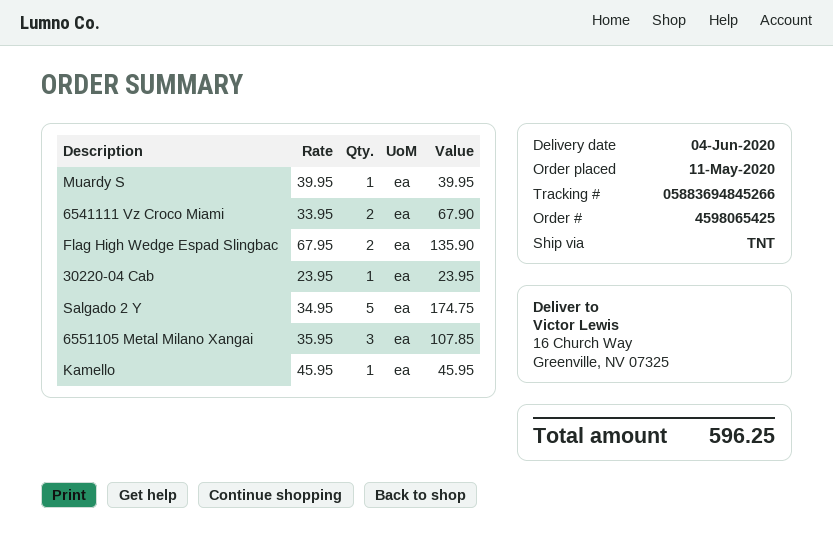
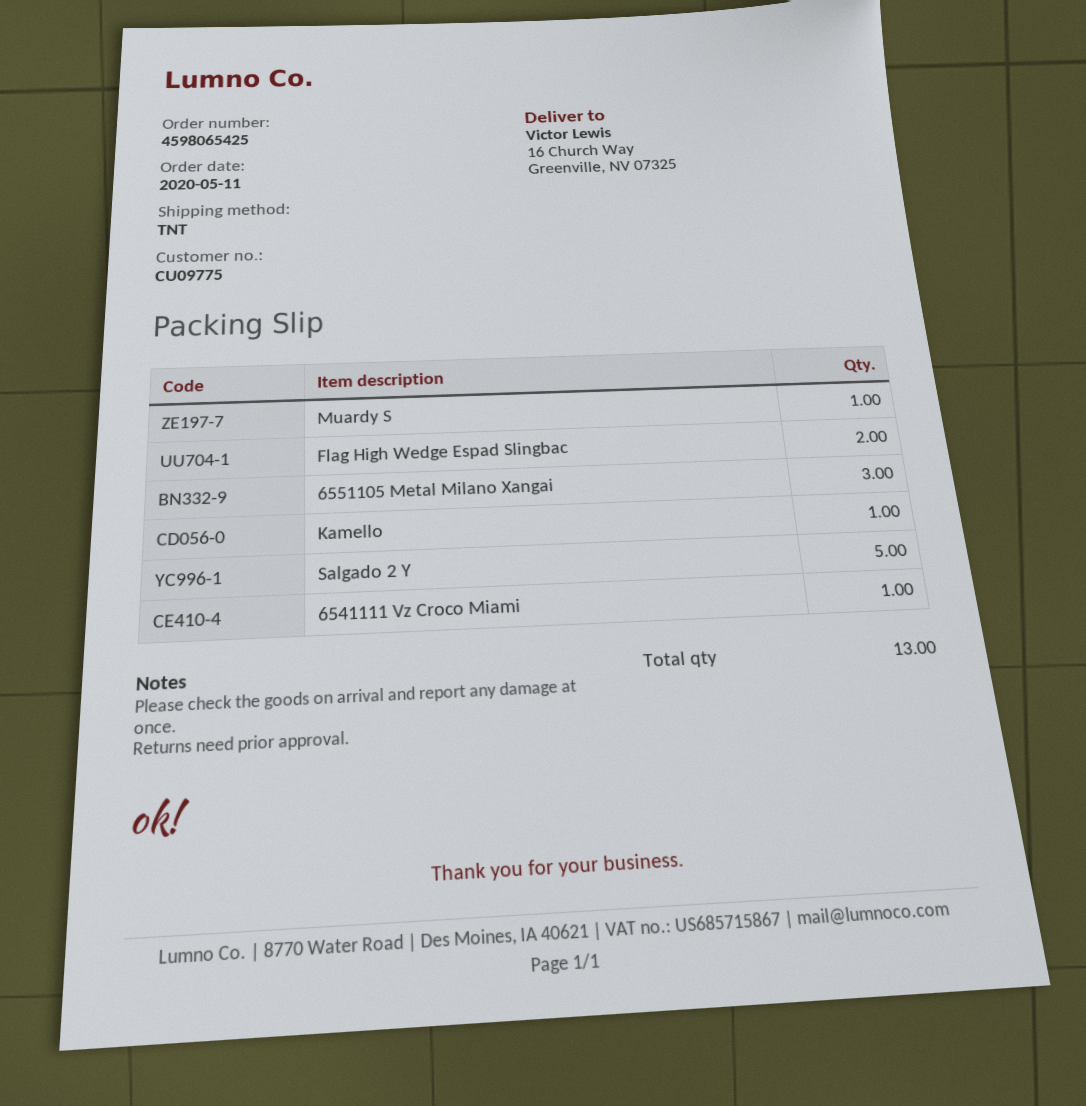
6541111 Vz Croco Miami: 2 -> 1
30220-04 Cab: 1 -> none

